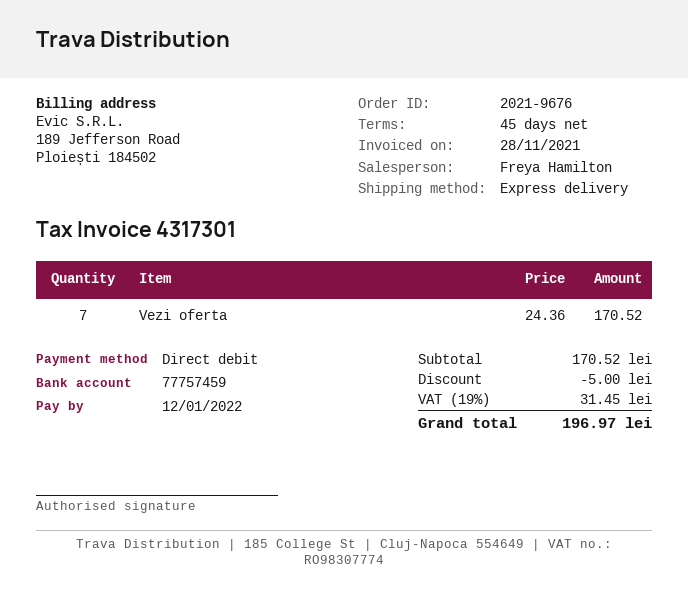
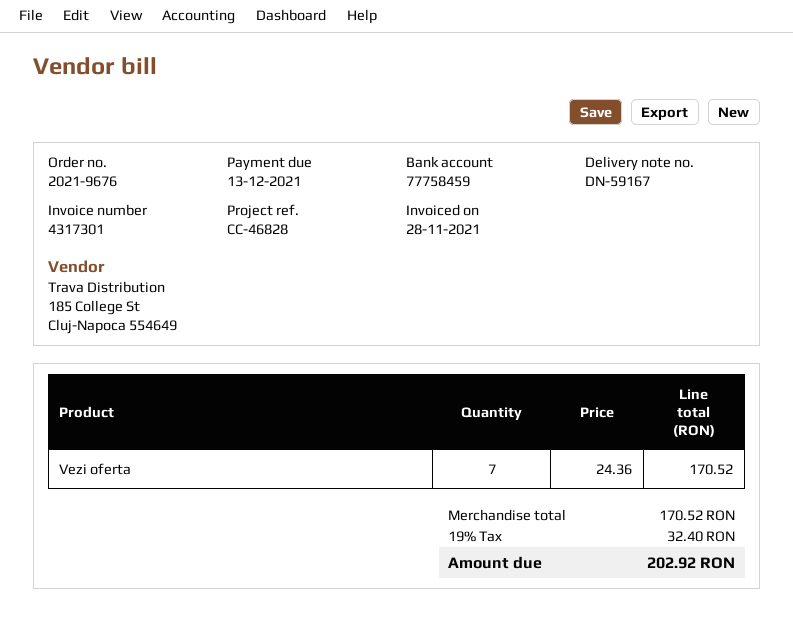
due date: 2022-01-12 -> 2021-12-13
bank account: 77757459 -> 77758459
discount: 5.00 -> none
tax: 19% = 31.45 -> 19% = 32.40
total: 196.97 -> 202.92

